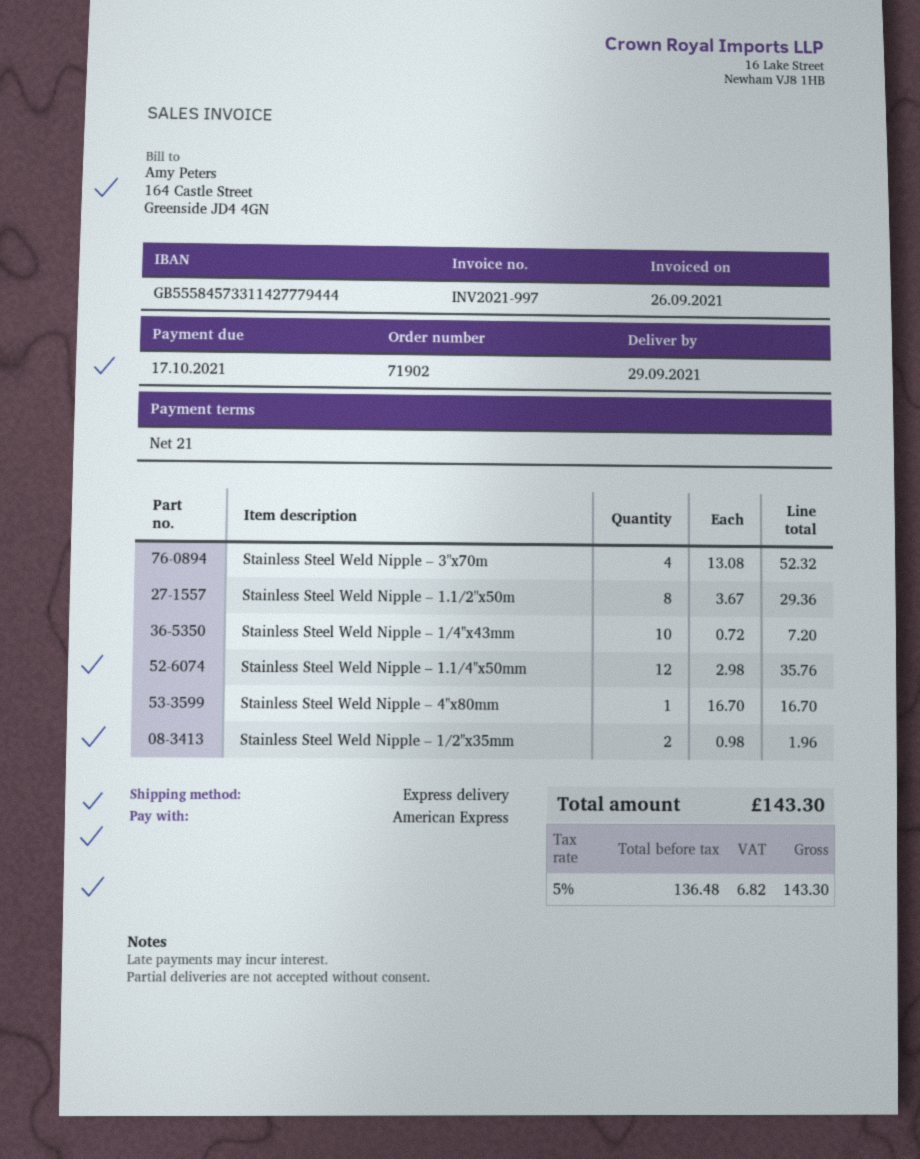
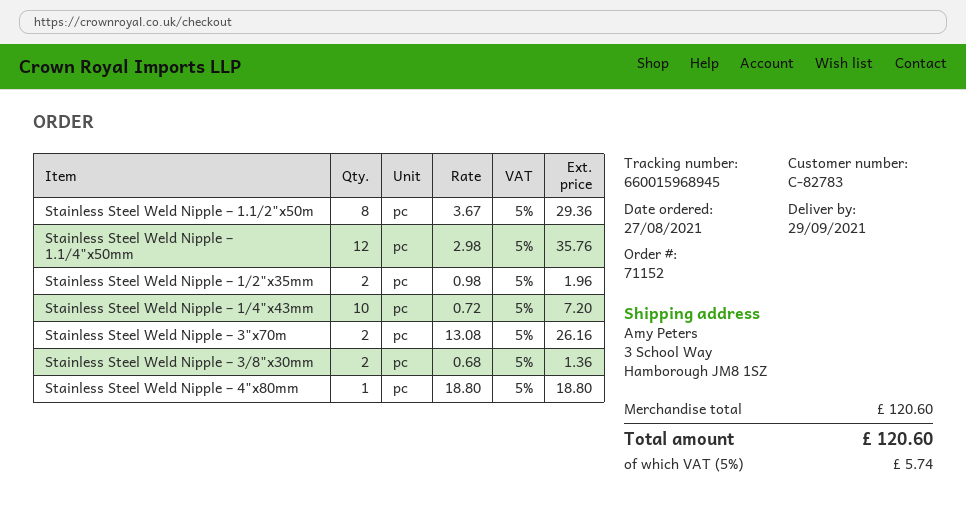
order number: 71902 -> 71152
Stainless Steel Weld Nipple – 3"x70m: 4 x 13.08 = 52.32 -> 2 x 13.08 = 26.16
Stainless Steel Weld Nipple – 4"x80mm: 1 x 16.70 = 16.70 -> 1 x 18.80 = 18.80
Stainless Steel Weld Nipple – 3/8"x30mm: none -> 2 x 0.68 = 1.36
tax: 5% = 6.82 -> 5% = 5.74
total: 143.30 -> 120.60

